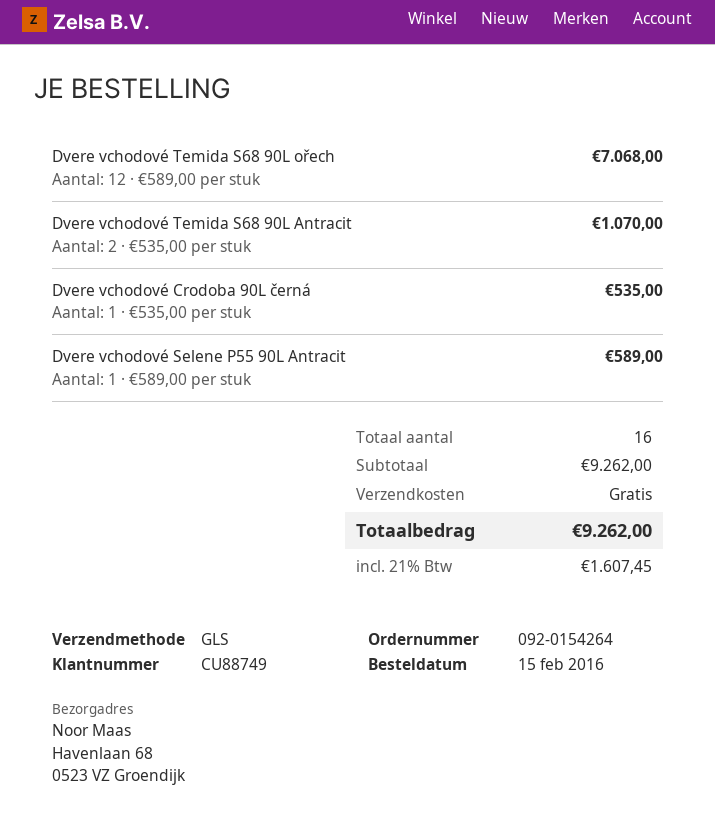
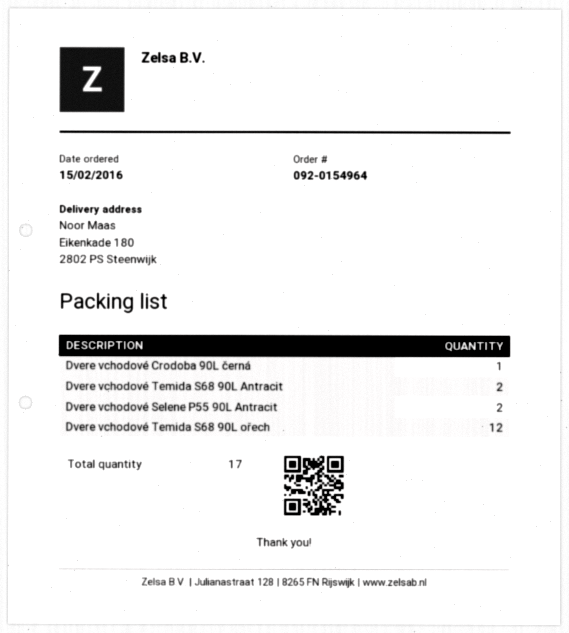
order number: 092-0154264 -> 092-0154964
ship to: Havenlaan 68, 0523 VZ Groendijk -> Eikenkade 180, 2802 PS Steenwijk
Dvere vchodové Selene P55 90L Antracit: 1 -> 2
total quantity: 16 -> 17

